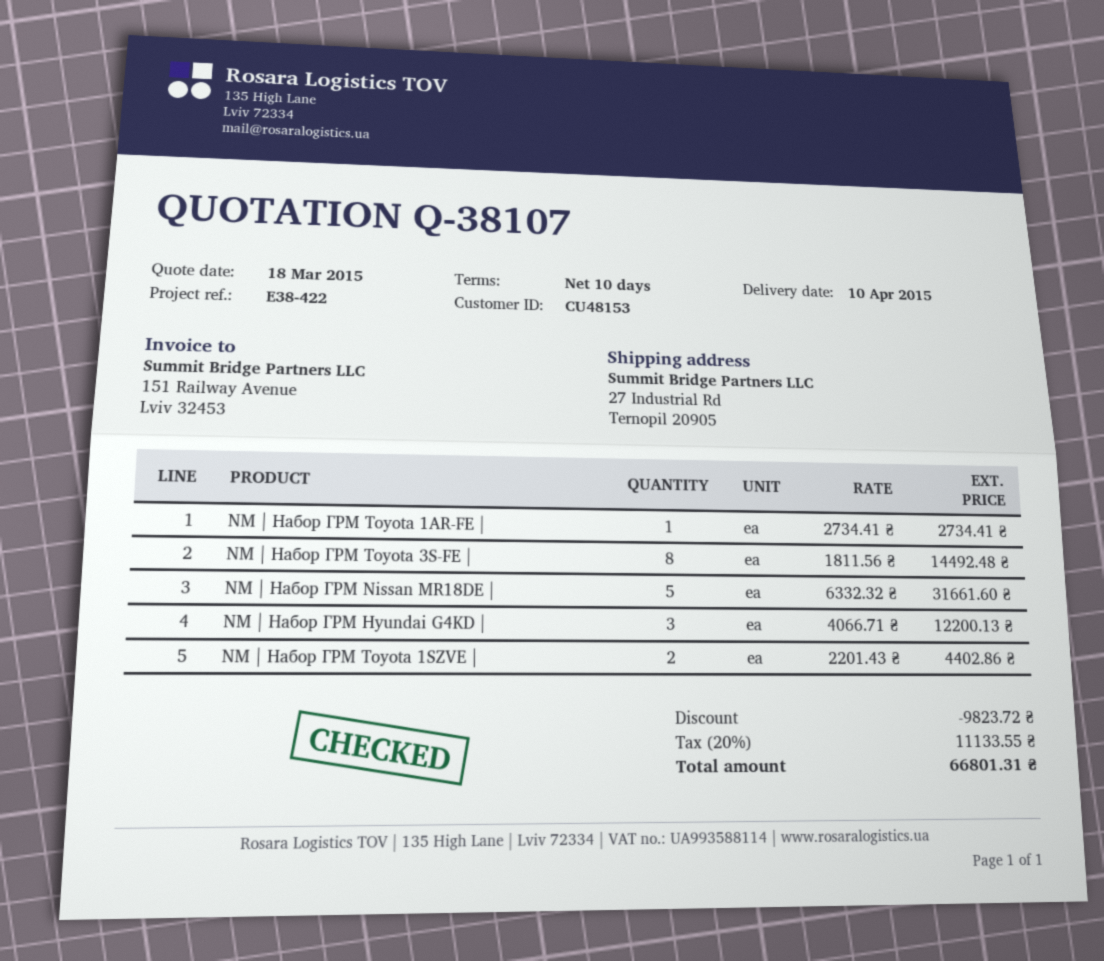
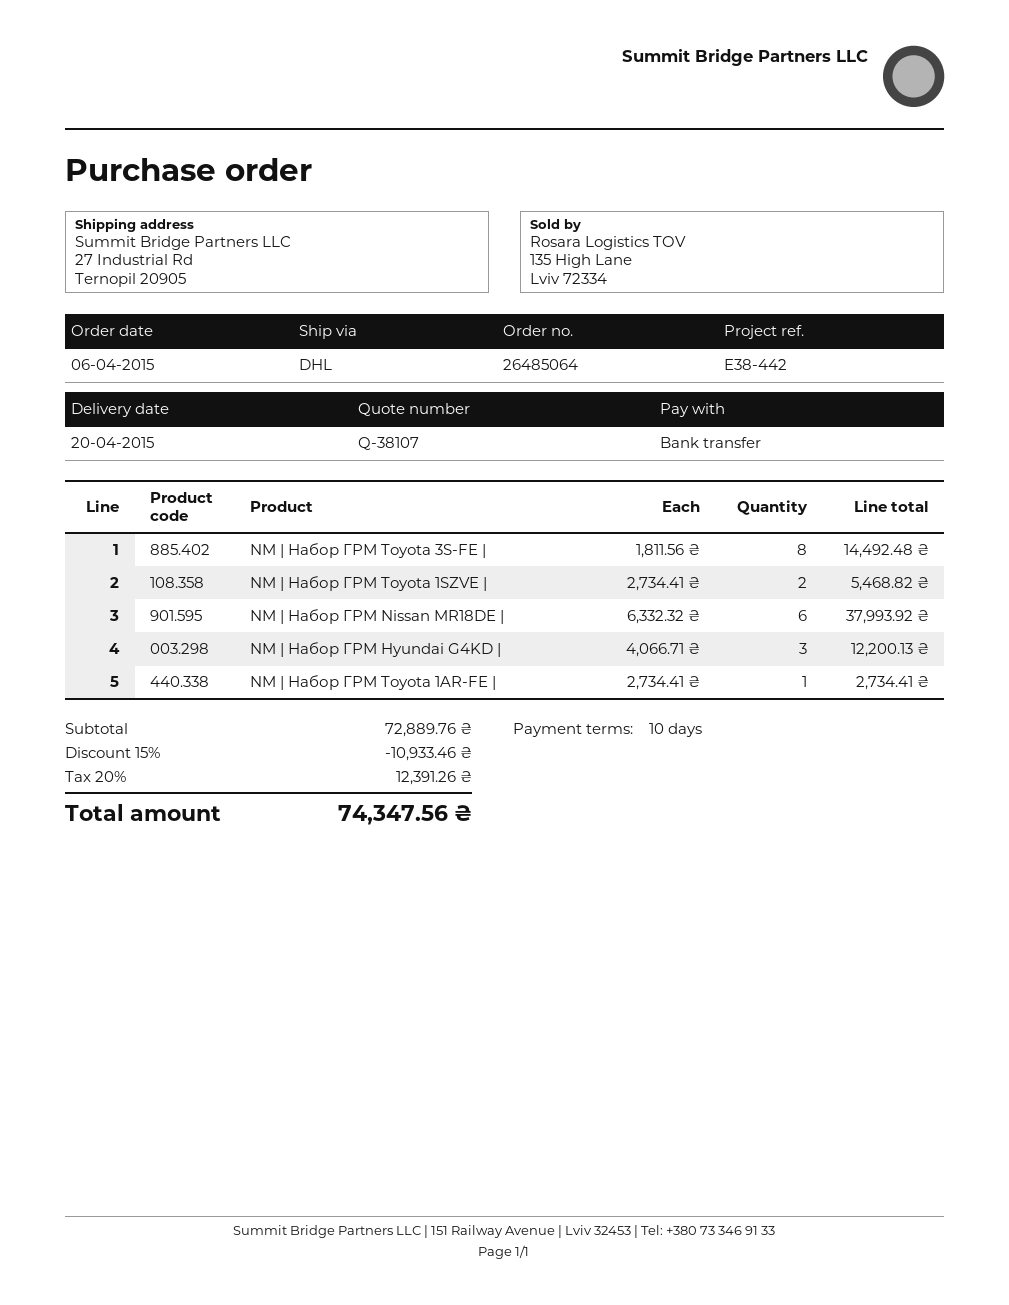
delivery date: 2015-04-10 -> 2015-04-20
reference: E38-422 -> E38-442
NM | Набор ГРМ Nissan MR18DE |: 5 x 6332.32 = 31661.60 -> 6 x 6332.32 = 37993.92
NM | Набор ГРМ Toyota 1SZVE |: 2 x 2201.43 = 4402.86 -> 2 x 2734.41 = 5468.82
discount: 9823.72 -> 10933.46
tax: 20% = 11133.55 -> 20% = 12391.26
total: 66801.31 -> 74347.56

